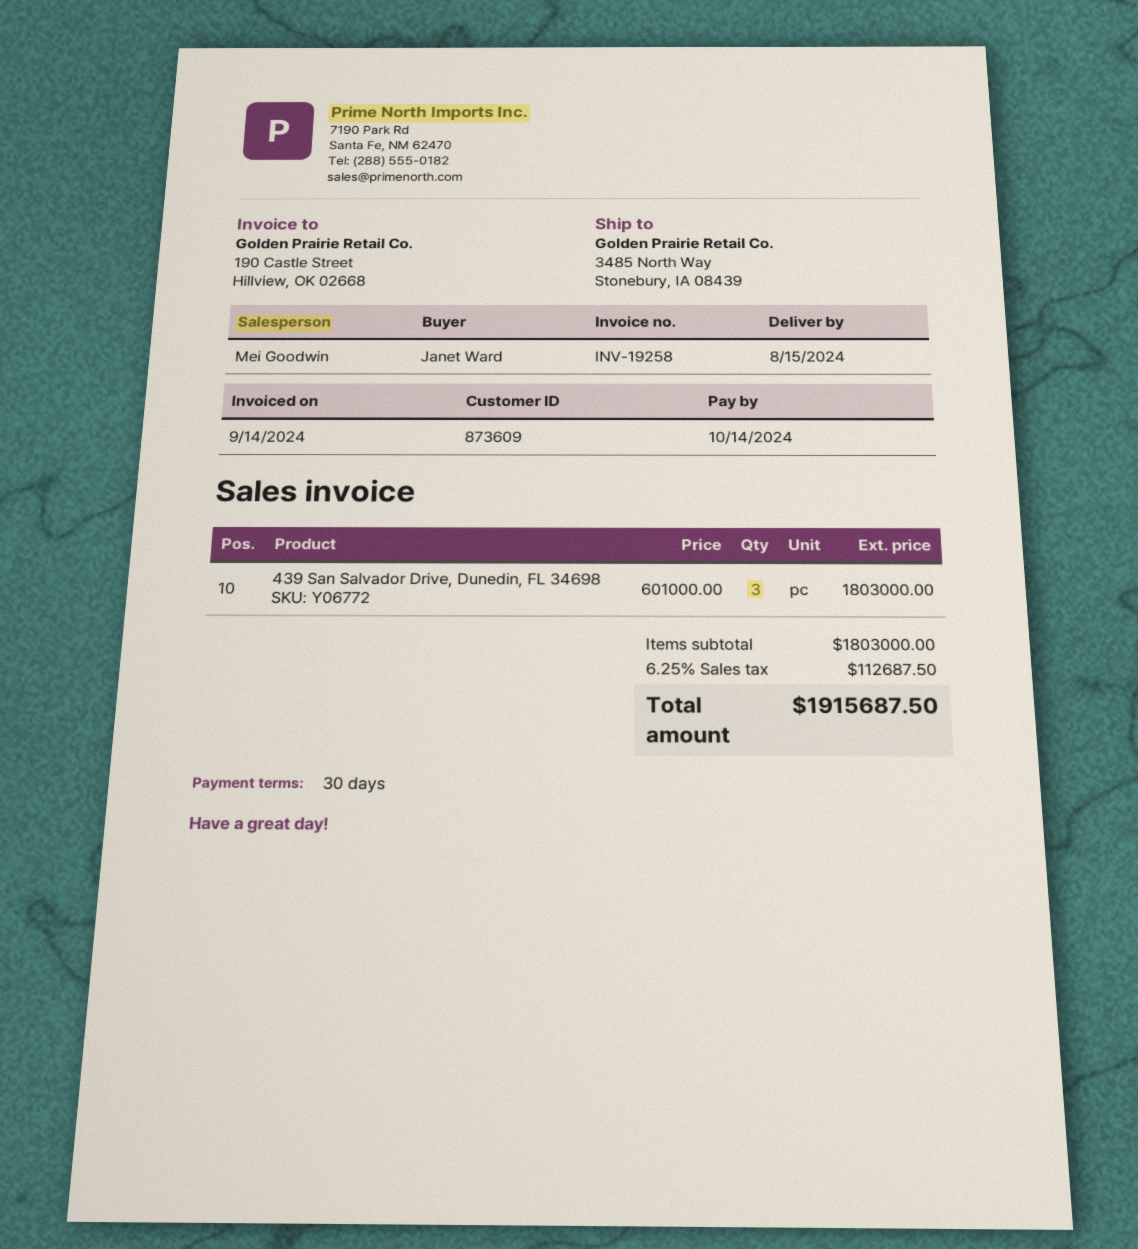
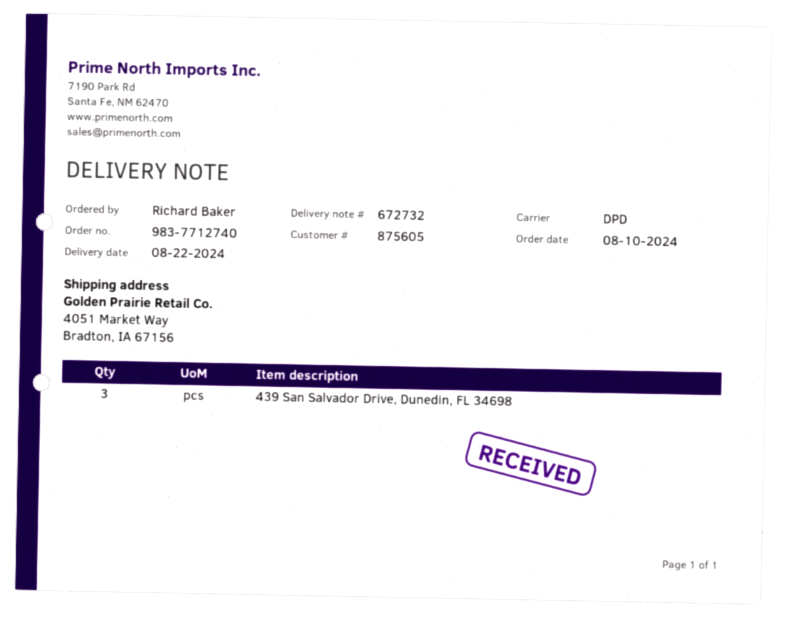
delivery date: 2024-08-15 -> 2024-08-22
customer number: 873609 -> 875605
ordered by: Janet Ward -> Richard Baker
ship to: 3485 North Way, Stonebury, IA 08439 -> 4051 Market Way, Bradton, IA 67156

